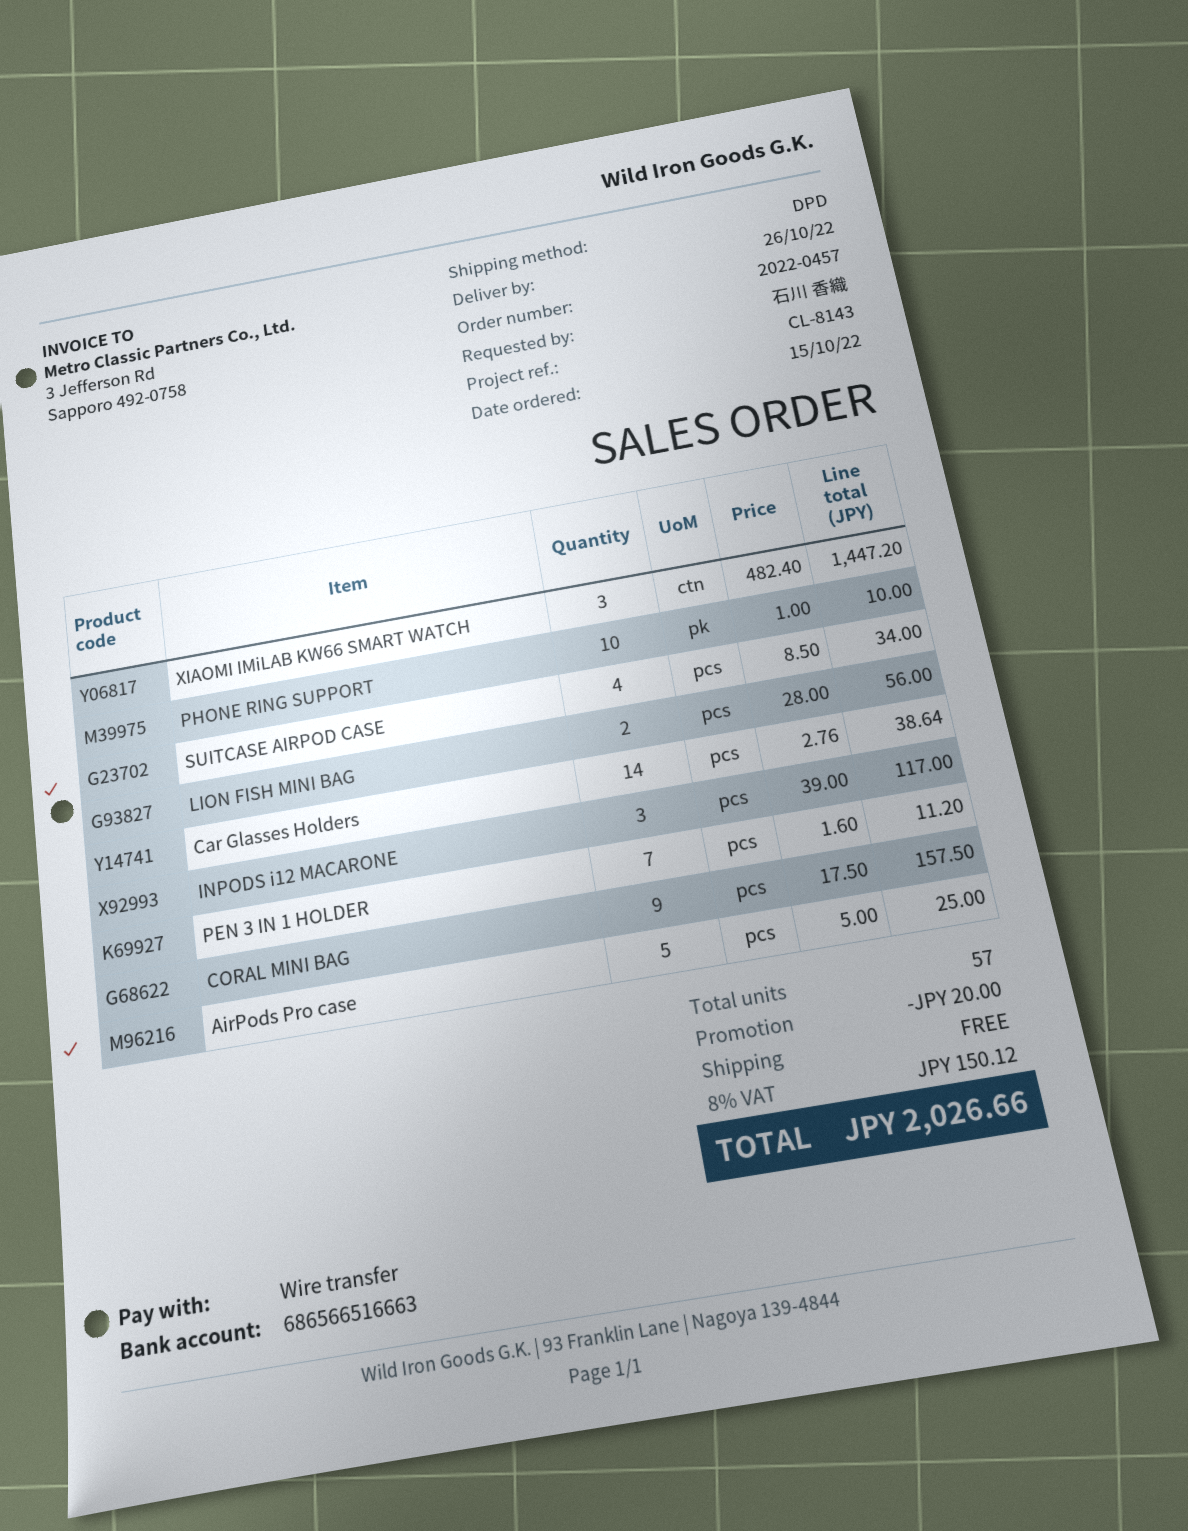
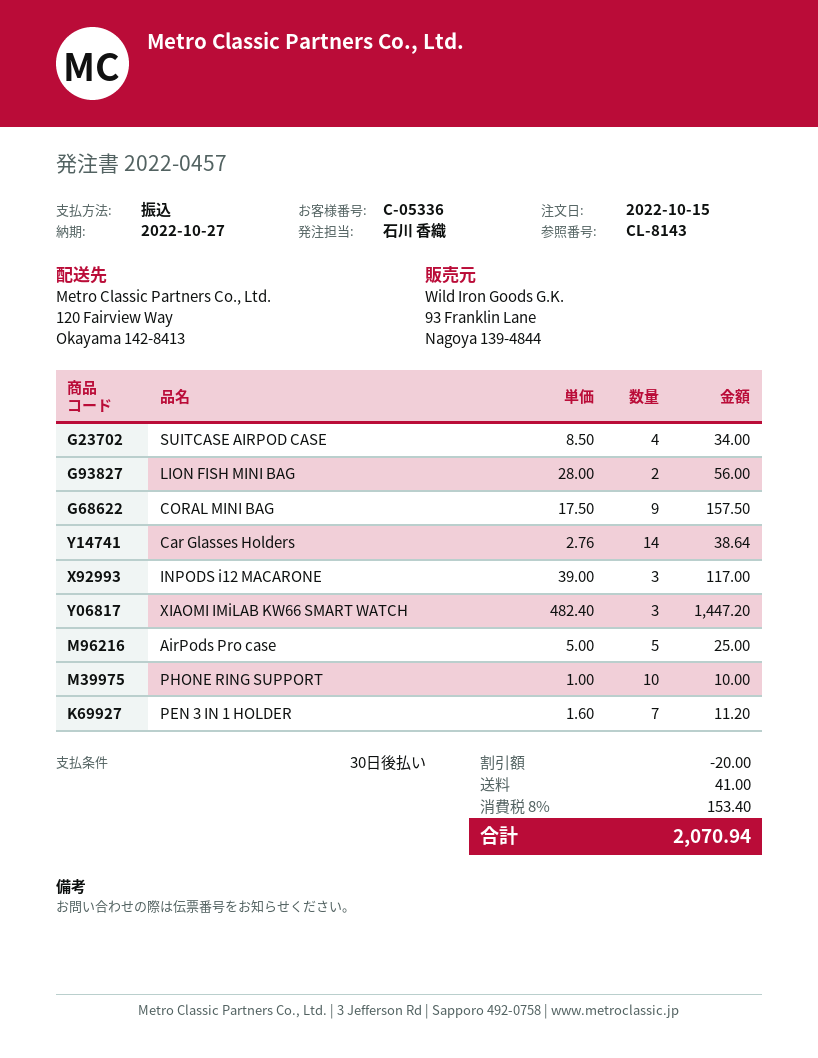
delivery date: 2022-10-26 -> 2022-10-27
shipping: 0.00 -> 41.00
tax: 8% = 150.12 -> 8% = 153.40
total: 2026.66 -> 2070.94

